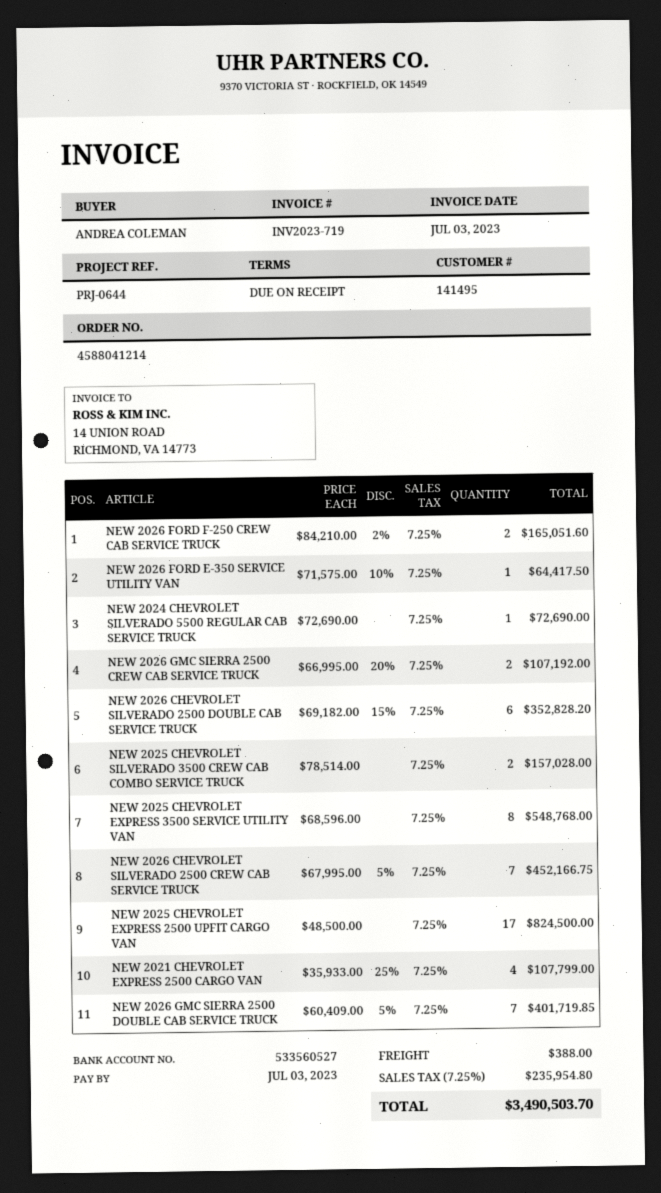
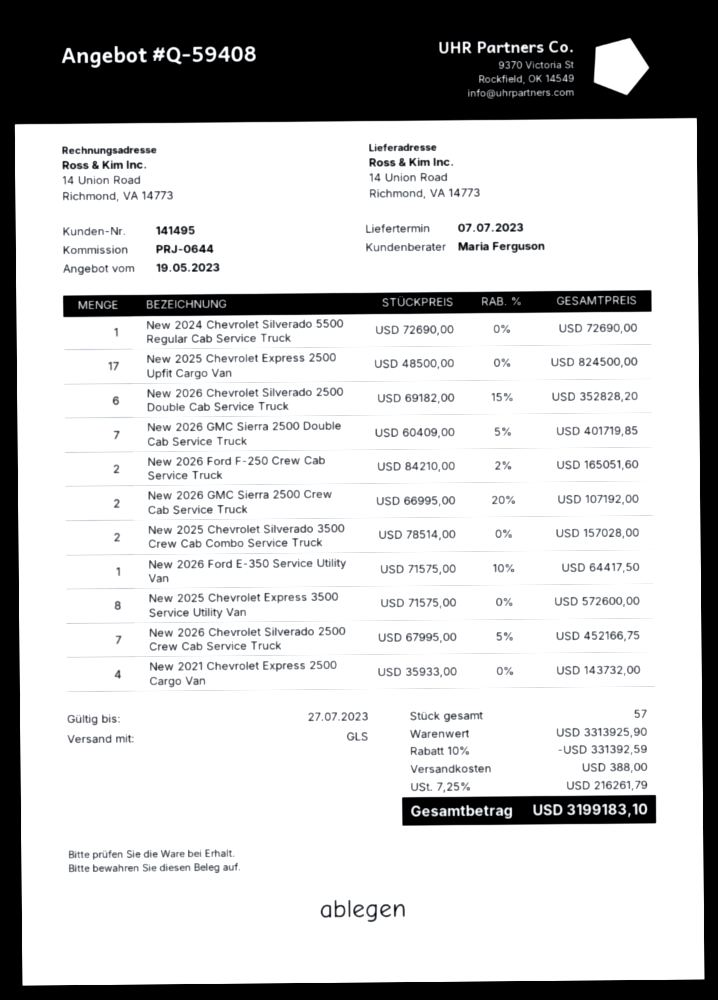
NEW 2025 CHEVROLET EXPRESS 3500 SERVICE UTILITY VAN: 8 x 68596.00 = 548768.00 -> 8 x 71575.00 = 572600.00
NEW 2021 CHEVROLET EXPRESS 2500 CARGO VAN: 4 x 35933.00 - 25% = 107799.00 -> 4 x 35933.00 = 143732.00
discount: none -> 10% = 331392.59
tax: 7.25% = 235954.80 -> 7.25% = 216261.79
total: 3490503.70 -> 3199183.10

